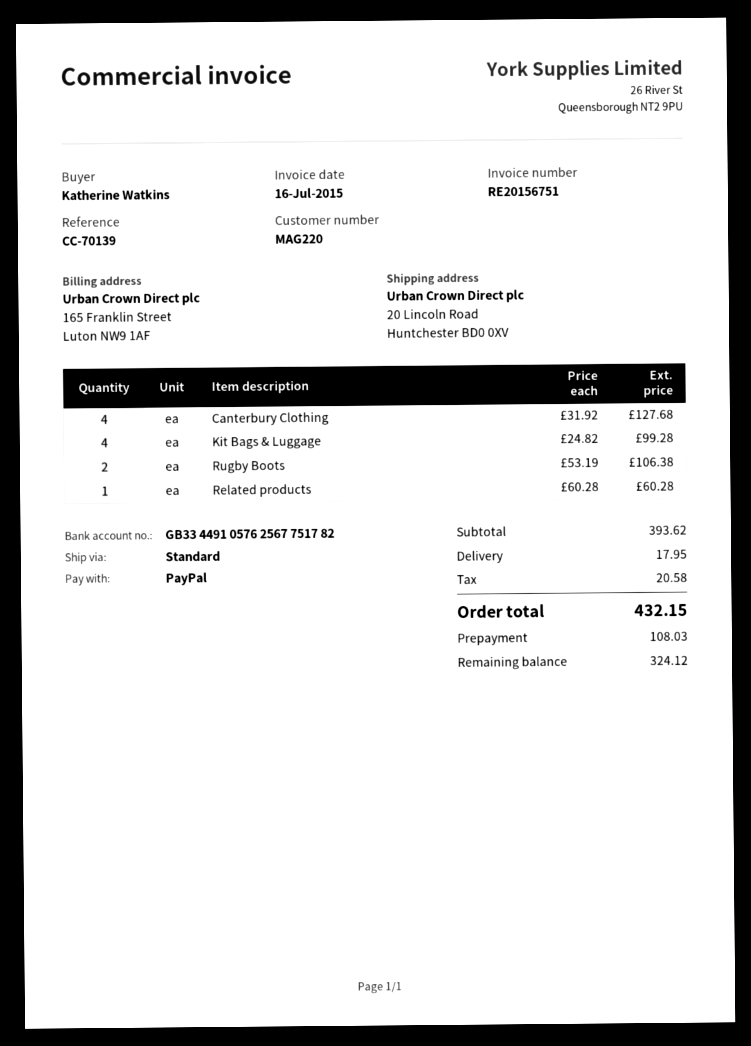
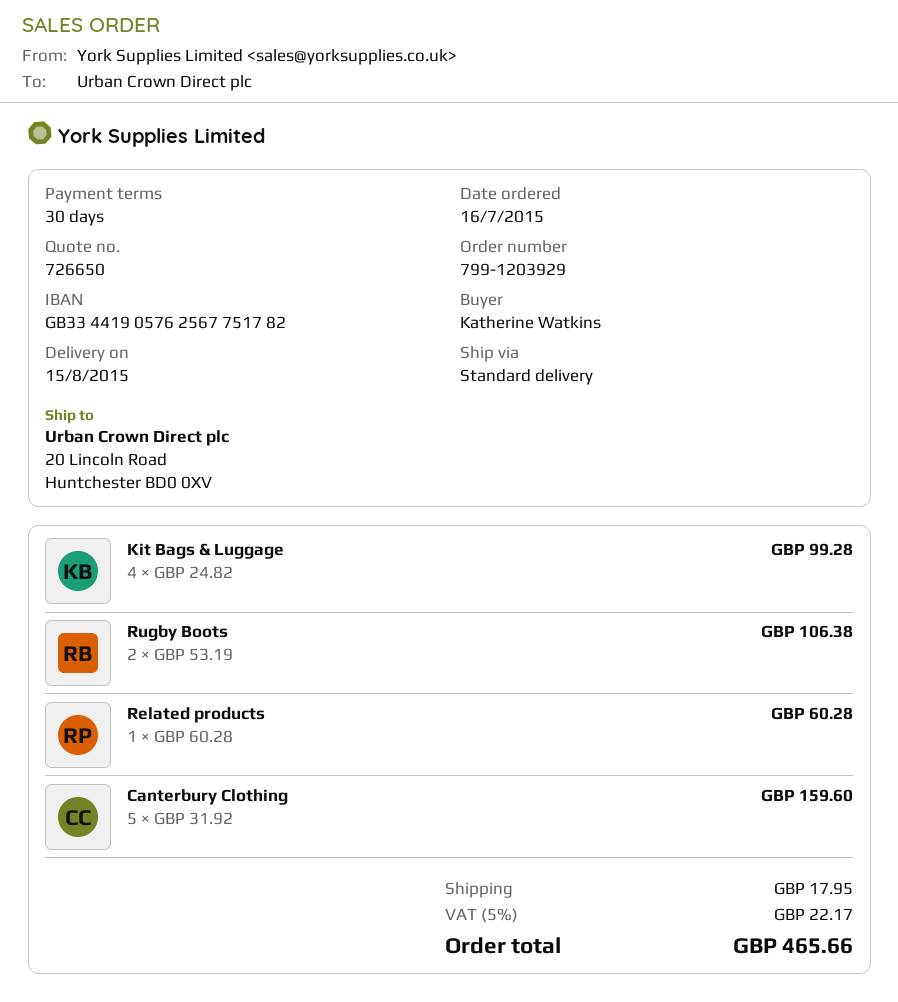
bank account: GB33449105762567751782 -> GB33441905762567751782
Canterbury Clothing: 4 x 31.92 = 127.68 -> 5 x 31.92 = 159.60
tax: 20.58 -> 22.17
total: 432.15 -> 465.66

